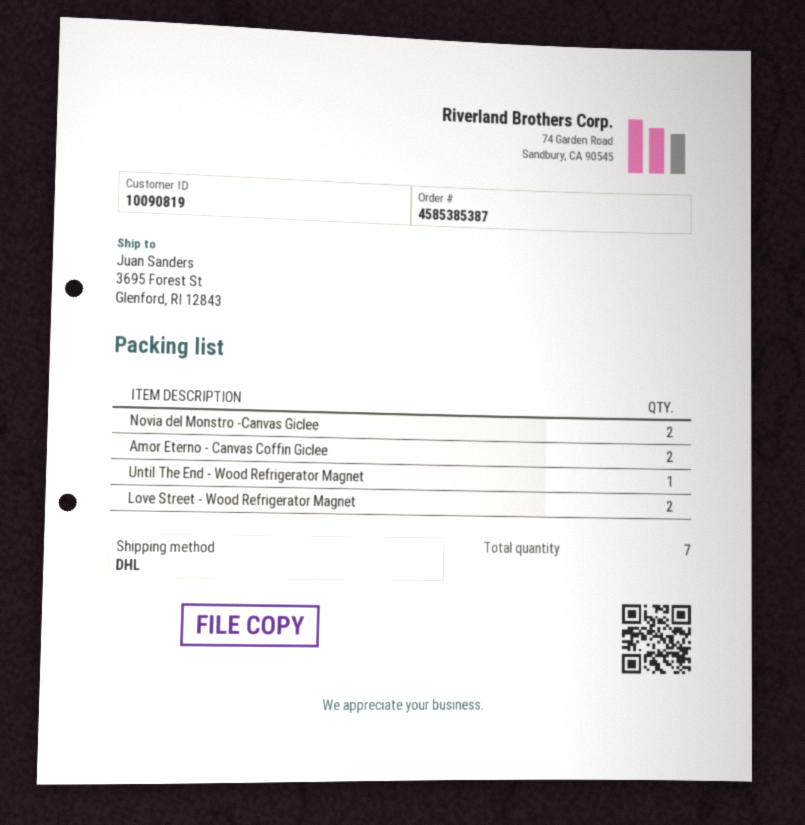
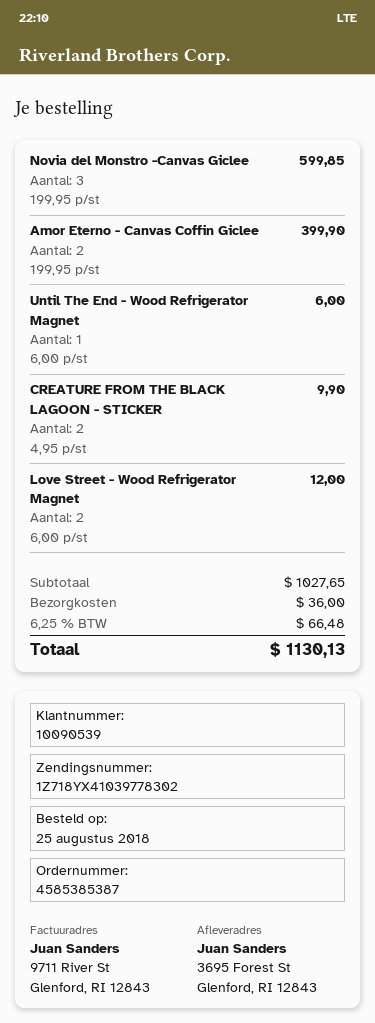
customer number: 10090819 -> 10090539
Novia del Monstro -Canvas Giclee: 2 -> 3
CREATURE FROM THE BLACK LAGOON - STICKER: none -> 2

